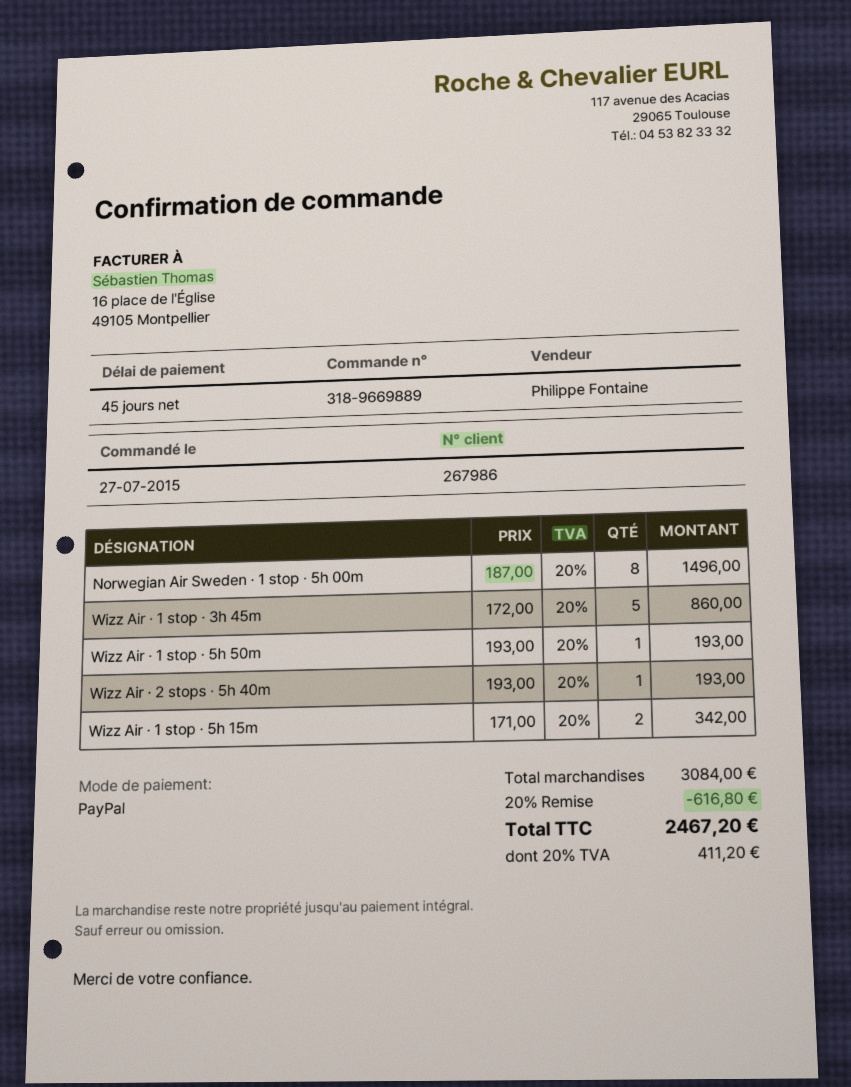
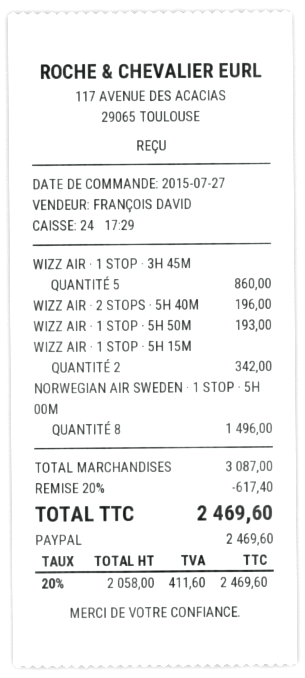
sales rep: Philippe Fontaine -> FRANÇOIS DAVID
Wizz Air · 2 stops · 5h 40m: 1 for 193.00 -> 1 for 196.00
subtotal: 3084.00 -> 3087.00
discount: 20% = 616.80 -> 20% = 617.40
tax: 20% = 411.20 -> 20% = 411.60
total: 2467.20 -> 2469.60

